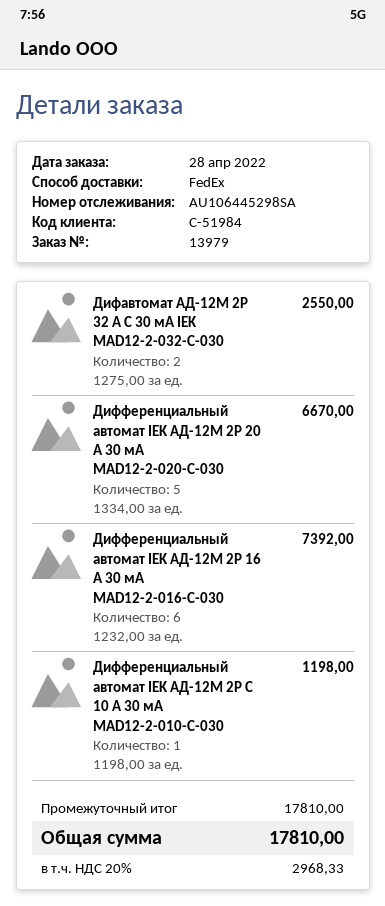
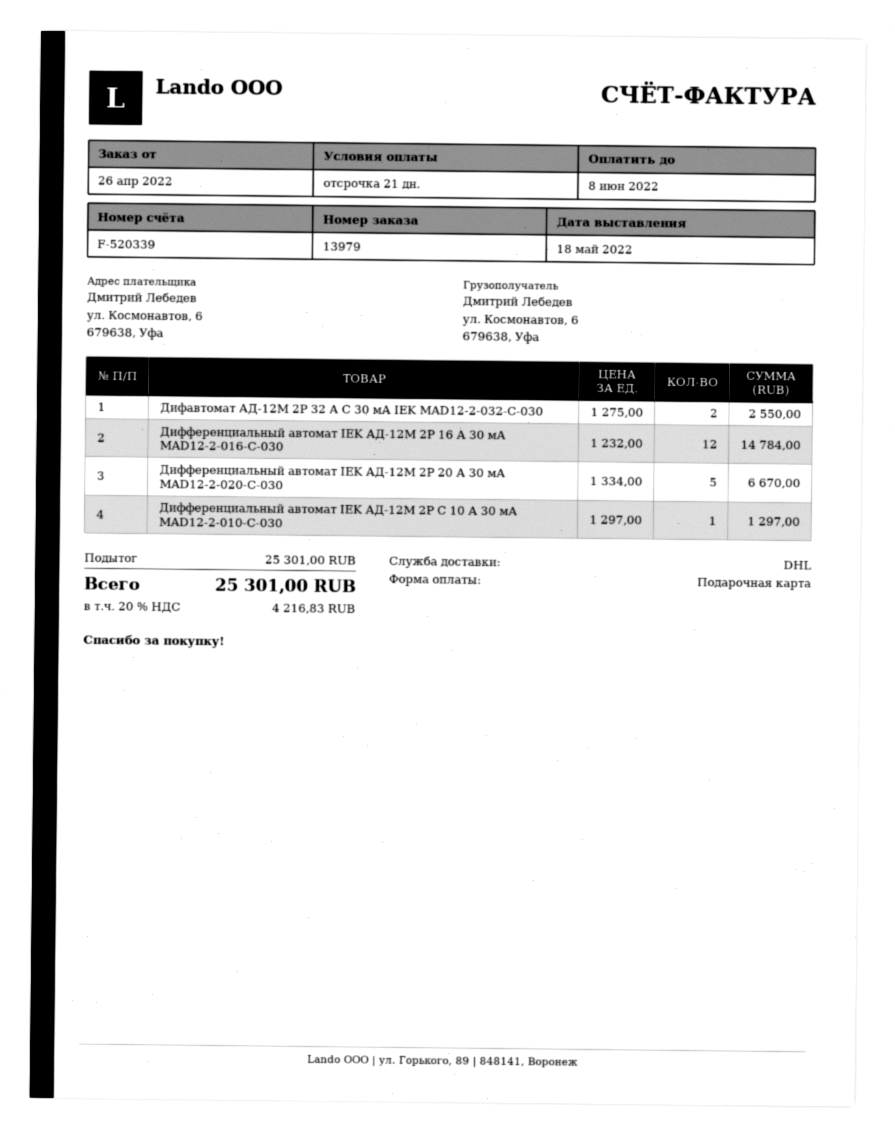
order date: 2022-04-28 -> 2022-04-26
shipping method: FedEx -> DHL
Дифференциальный автомат IEK АД-12М 2P 16 А 30 мА MAD12-2-016-C-030: 6 x 1232.00 = 7392.00 -> 12 x 1232.00 = 14784.00
Дифференциальный автомат IEK АД-12М 2Р C 10 А 30 мА MAD12-2-010-C-030: 1 x 1198.00 = 1198.00 -> 1 x 1297.00 = 1297.00
subtotal: 17810.00 -> 25301.00
tax: 20% = 2968.33 -> 20% = 4216.83
total: 17810.00 -> 25301.00

